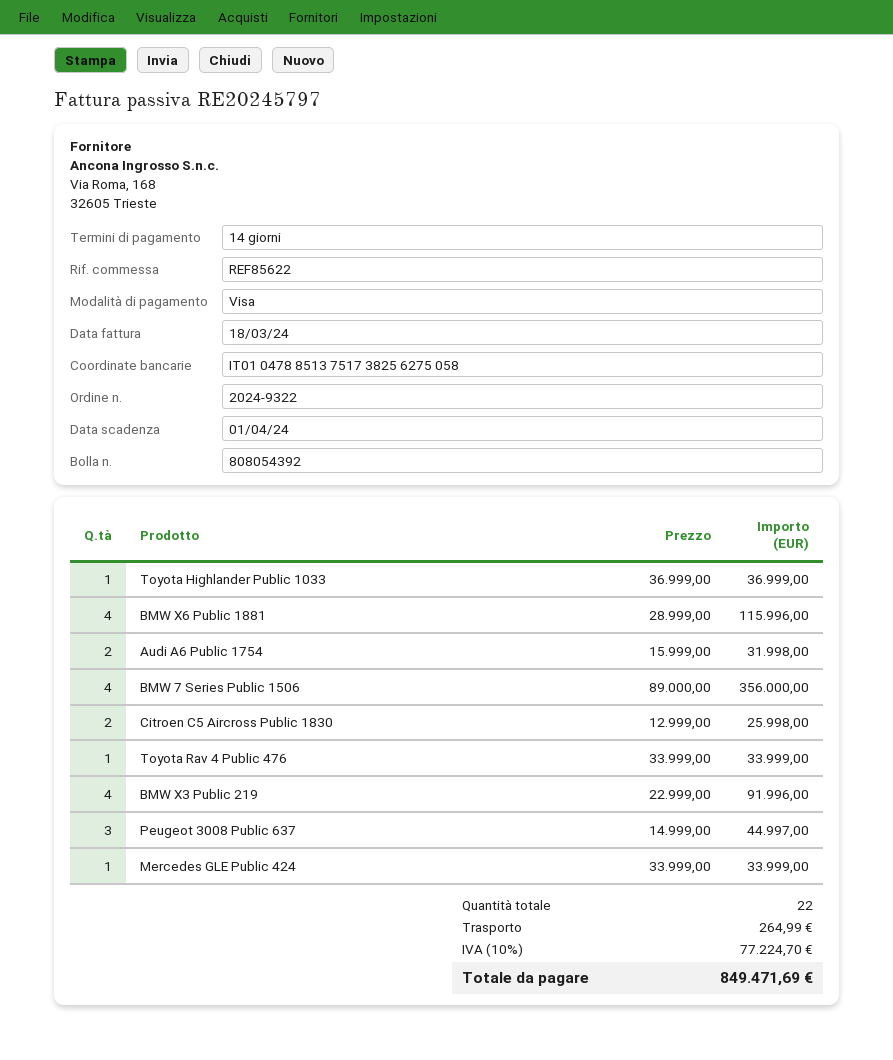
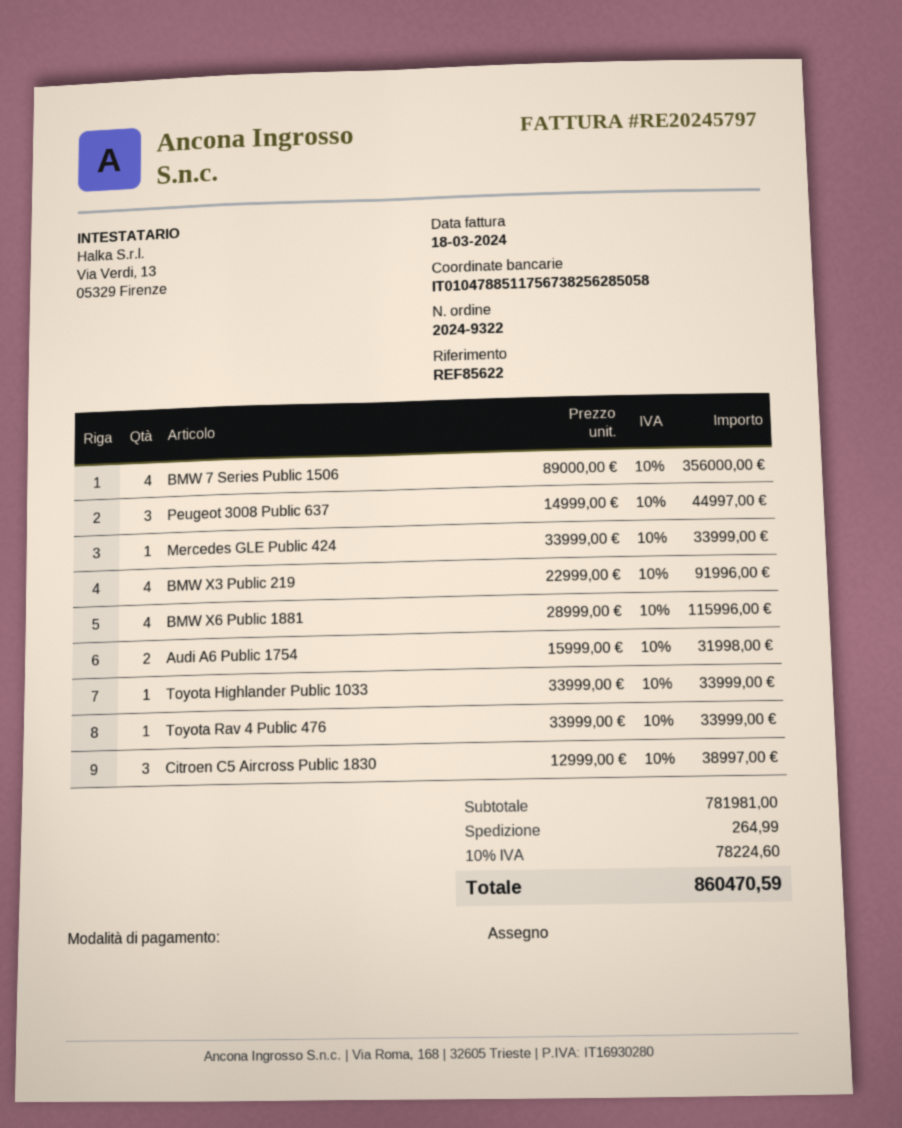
payment method: Visa -> cheque
bank account: IT0104788513751738256275058 -> IT0104788511756738256285058
Toyota Highlander Public 1033: 1 x 36999.00 = 36999.00 -> 1 x 33999.00 = 33999.00
Citroen C5 Aircross Public 1830: 2 x 12999.00 = 25998.00 -> 3 x 12999.00 = 38997.00
tax: 10% = 77224.70 -> 10% = 78224.60
total: 849471.69 -> 860470.59

